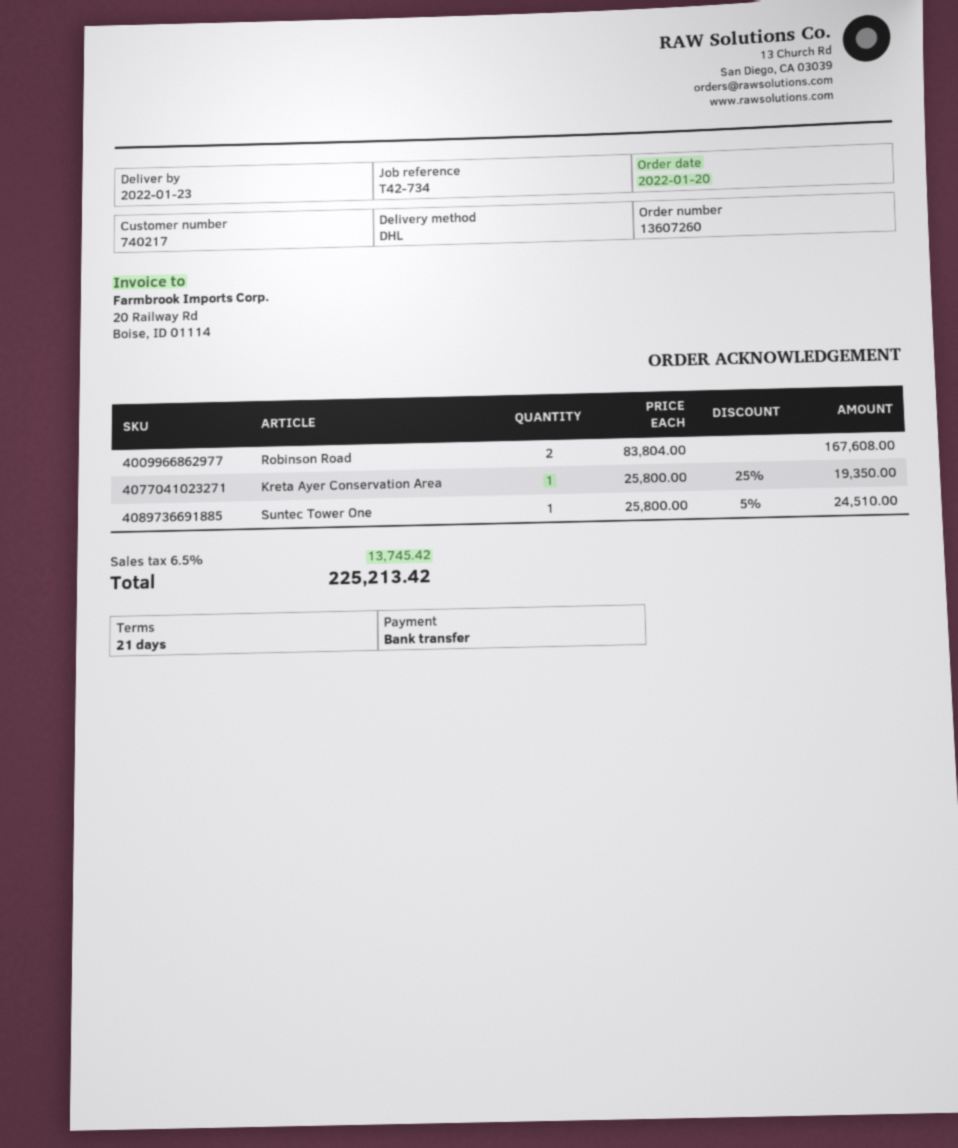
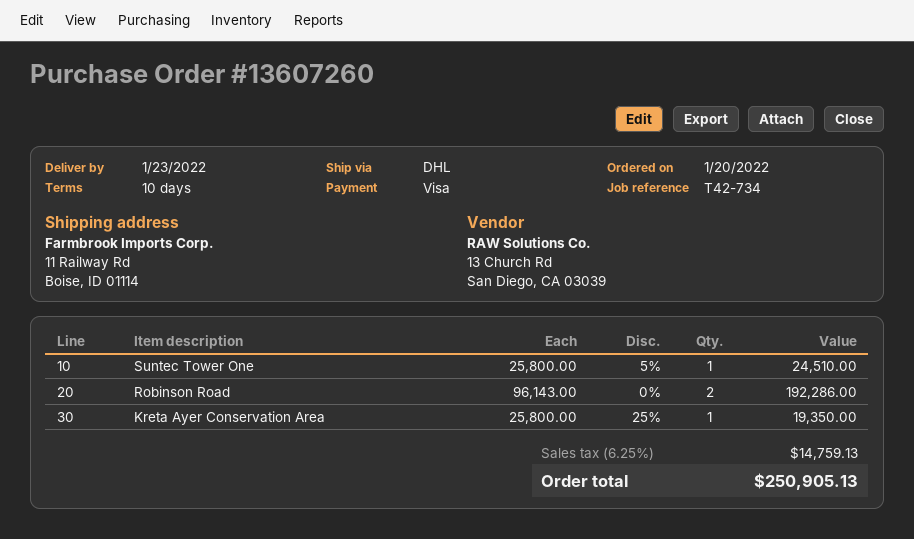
payment terms: 21 days -> 10 days
payment method: bank transfer -> Visa
Robinson Road: 2 x 83804.00 = 167608.00 -> 2 x 96143.00 = 192286.00
tax: 6.5% = 13745.42 -> 6.25% = 14759.13
total: 225213.42 -> 250905.13

